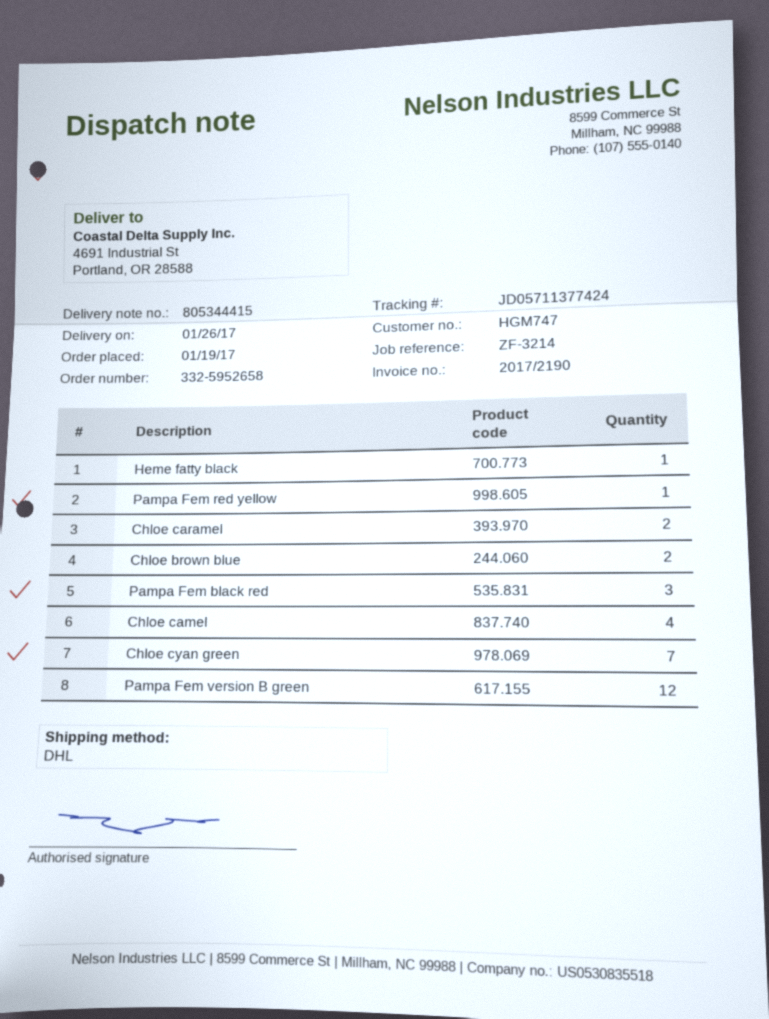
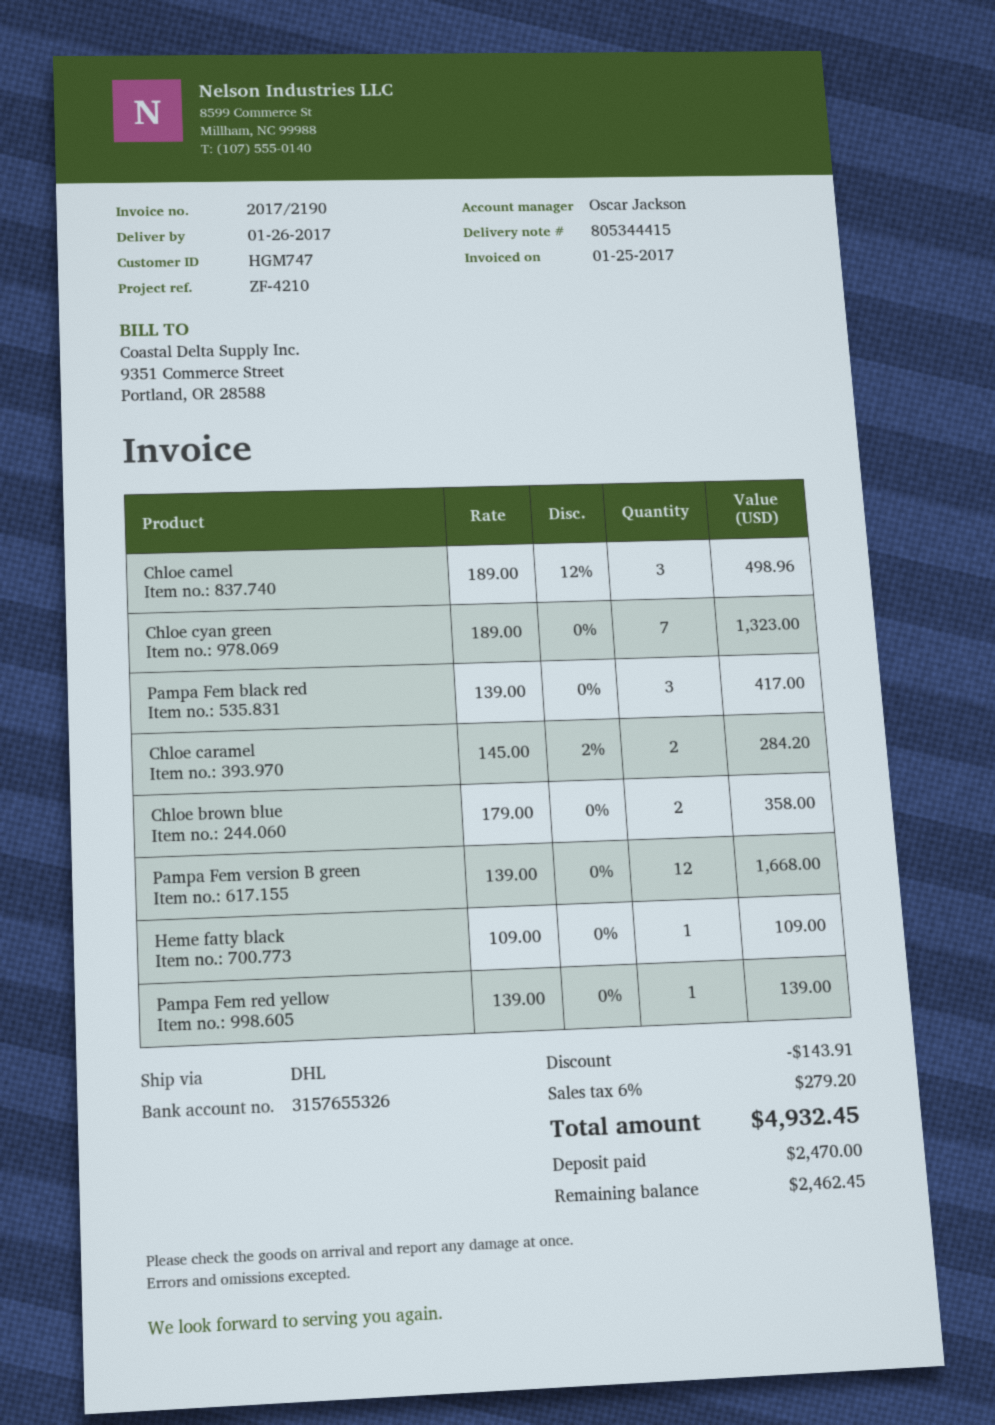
reference: ZF-3214 -> ZF-4210
Chloe camel: 4 -> 3

